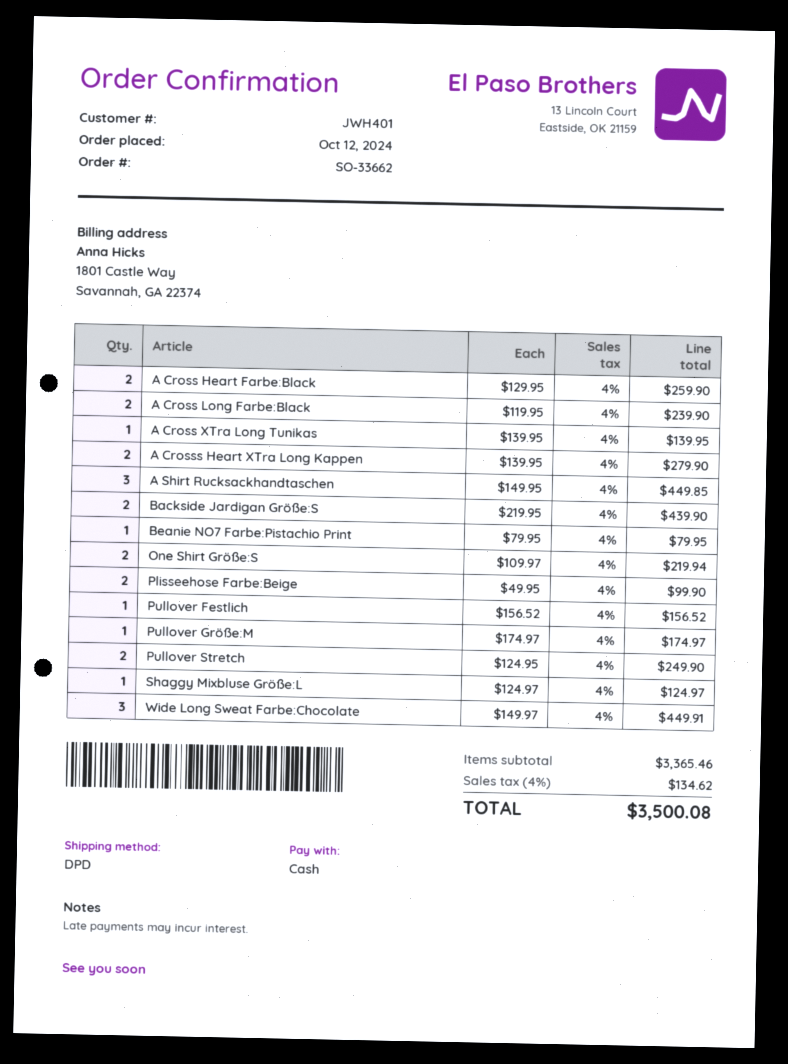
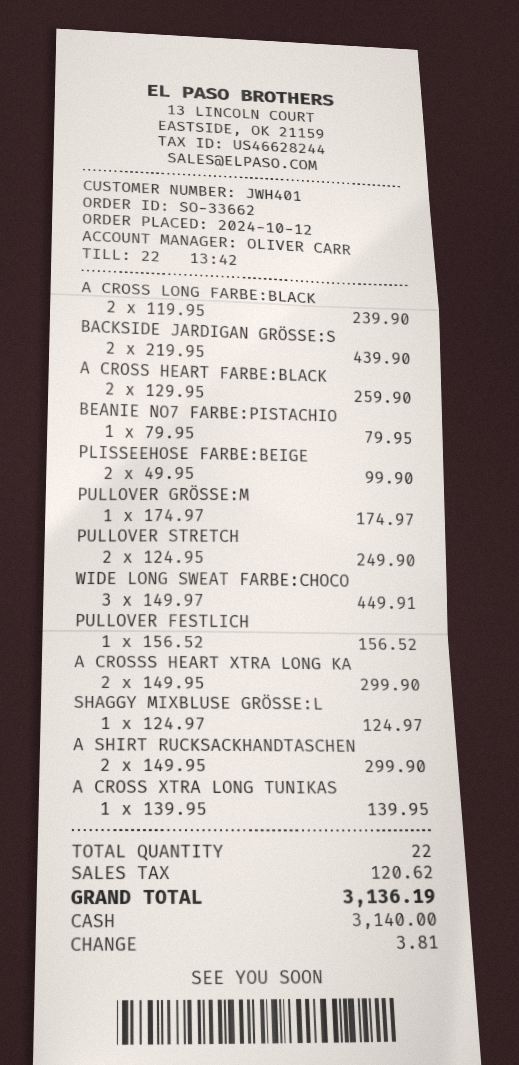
A Crosss Heart XTra Long Kappen: 2 x 139.95 = 279.90 -> 2 x 149.95 = 299.90
A Shirt Rucksackhandtaschen: 3 x 149.95 = 449.85 -> 2 x 149.95 = 299.90
One Shirt Größe:S: 2 x 109.97 = 219.94 -> none
tax: 134.62 -> 120.62
total: 3500.08 -> 3136.19

